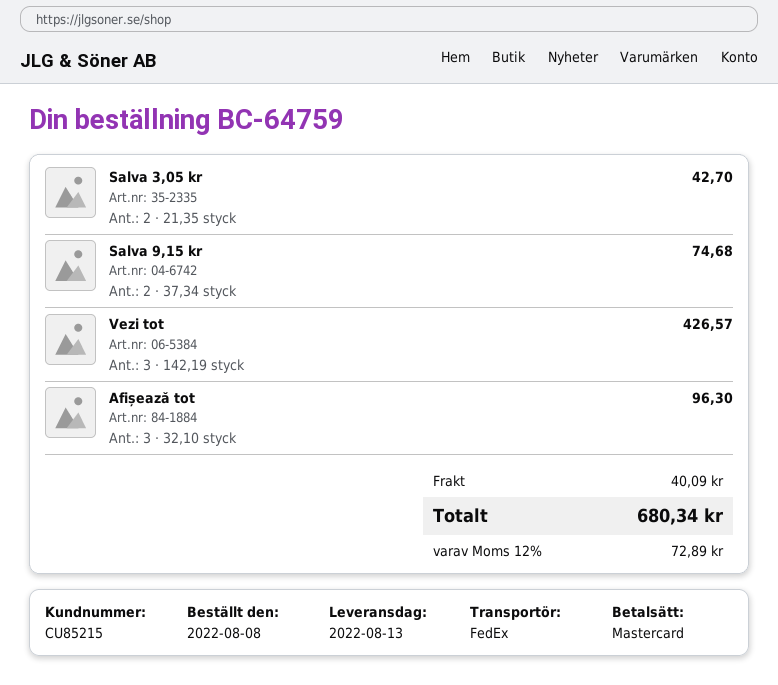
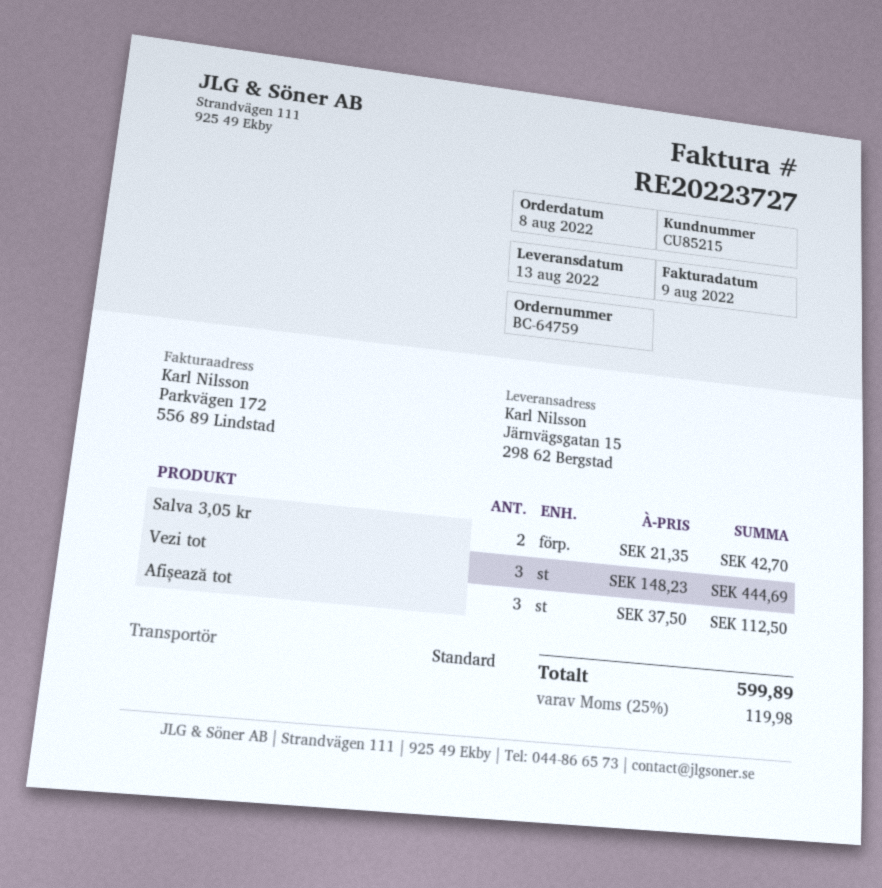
shipping method: FedEx -> standard
Salva 9,15 kr: 2 x 37.34 = 74.68 -> none
Vezi tot: 3 x 142.19 = 426.57 -> 3 x 148.23 = 444.69
Afișează tot: 3 x 32.10 = 96.30 -> 3 x 37.50 = 112.50
shipping: 40.09 -> none
tax: 12% = 72.89 -> 25% = 119.98
total: 680.34 -> 599.89

